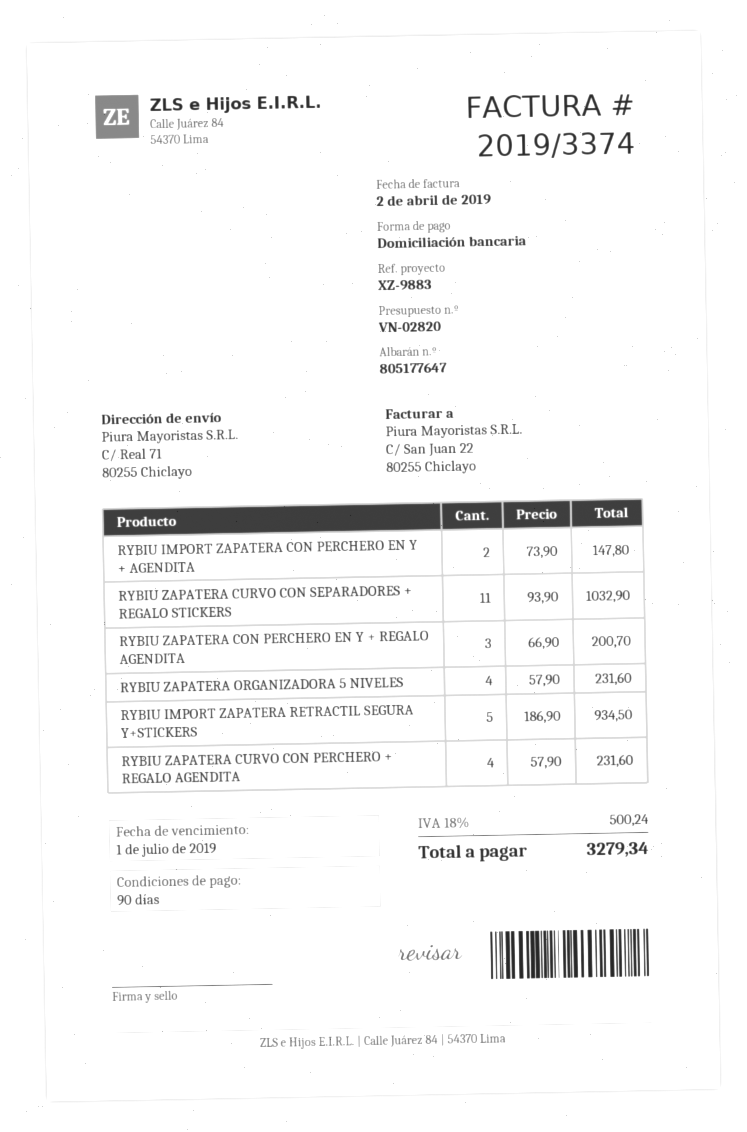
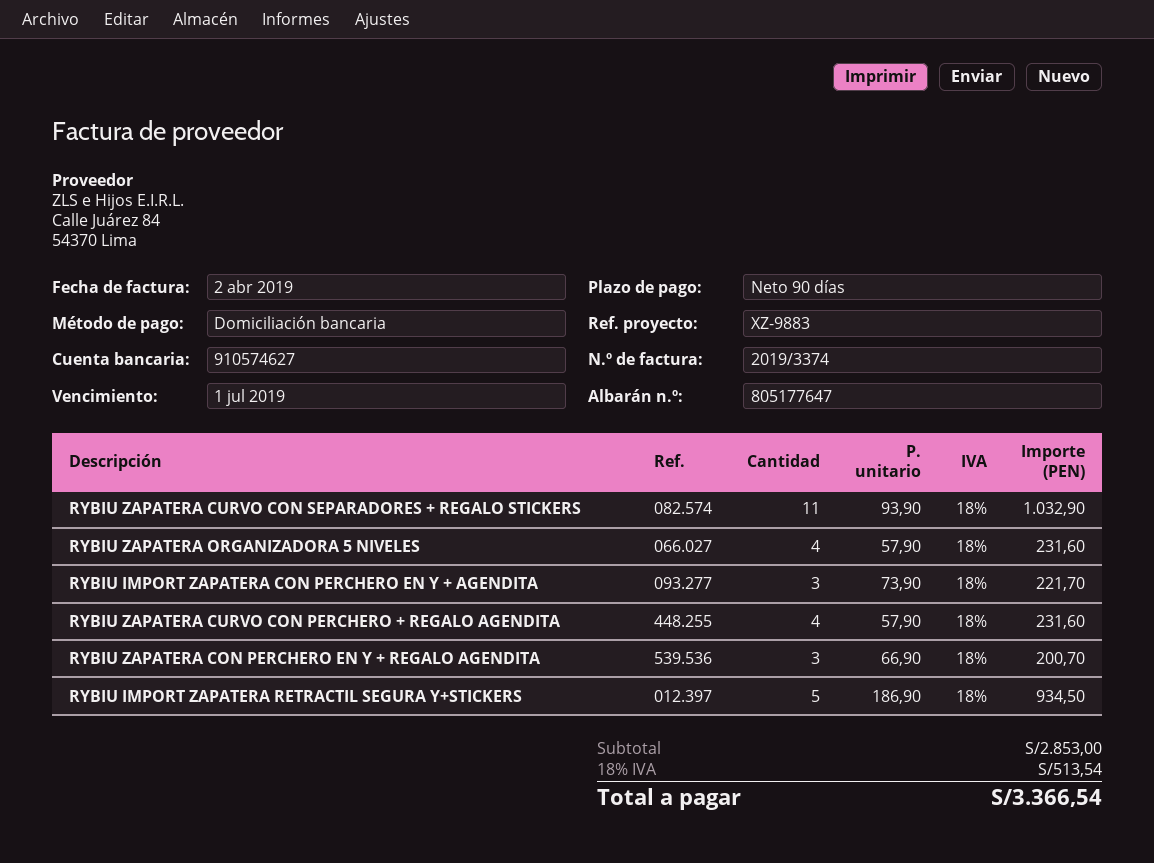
RYBIU IMPORT ZAPATERA CON PERCHERO EN Y + AGENDITA: 2 x 73.90 = 147.80 -> 3 x 73.90 = 221.70
tax: 18% = 500.24 -> 18% = 513.54
total: 3279.34 -> 3366.54

